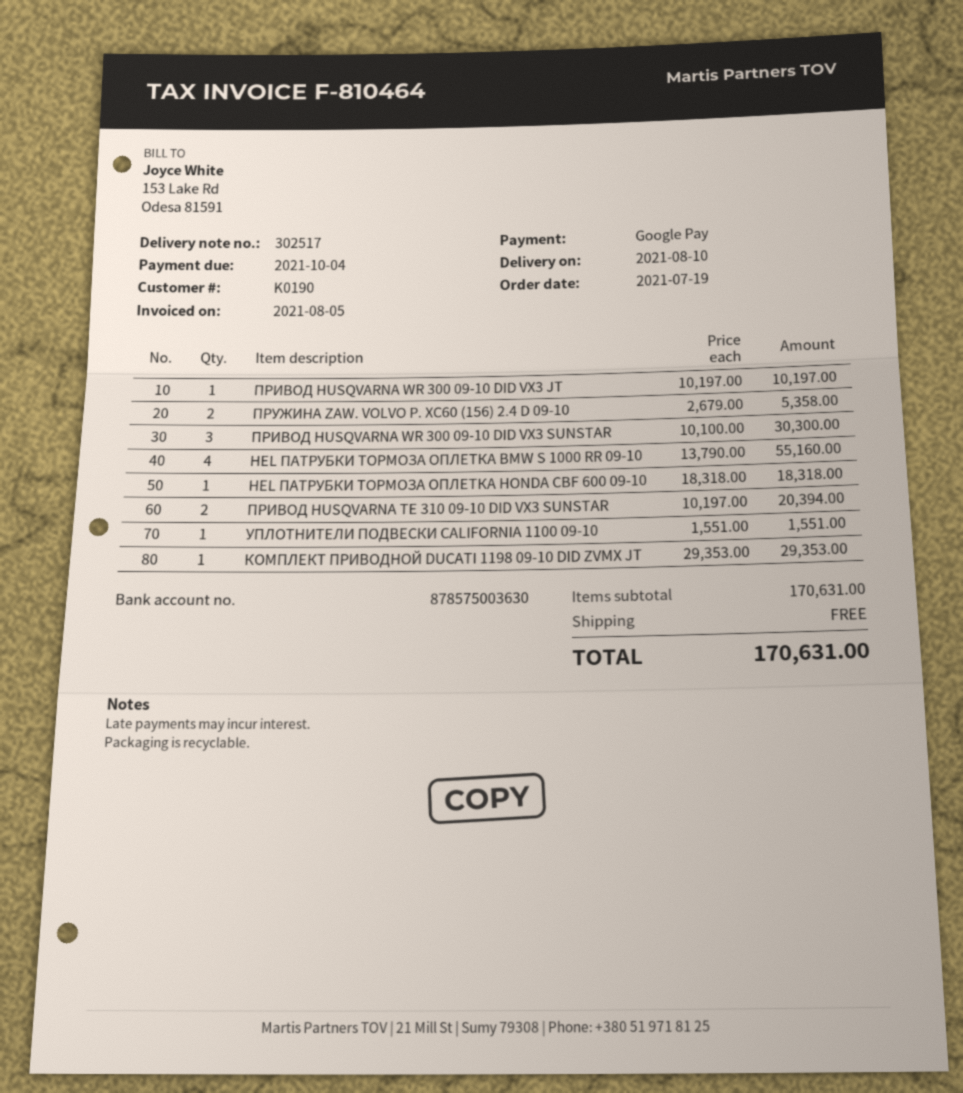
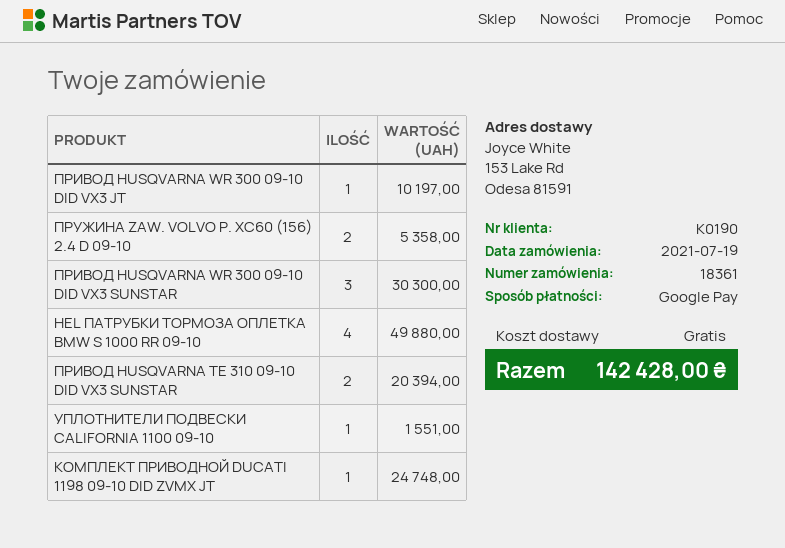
HEL ПАТРУБКИ ТОРМОЗА ОПЛЕТКА BMW S 1000 RR 09-10: 4 for 55160.00 -> 4 for 49880.00
HEL ПАТРУБКИ ТОРМОЗА ОПЛЕТКА HONDA CBF 600 09-10: 1 for 18318.00 -> none
КОМПЛЕКТ ПРИВОДНОЙ DUCATI 1198 09-10 DID ZVMX JT: 1 for 29353.00 -> 1 for 24748.00
total: 170631.00 -> 142428.00

